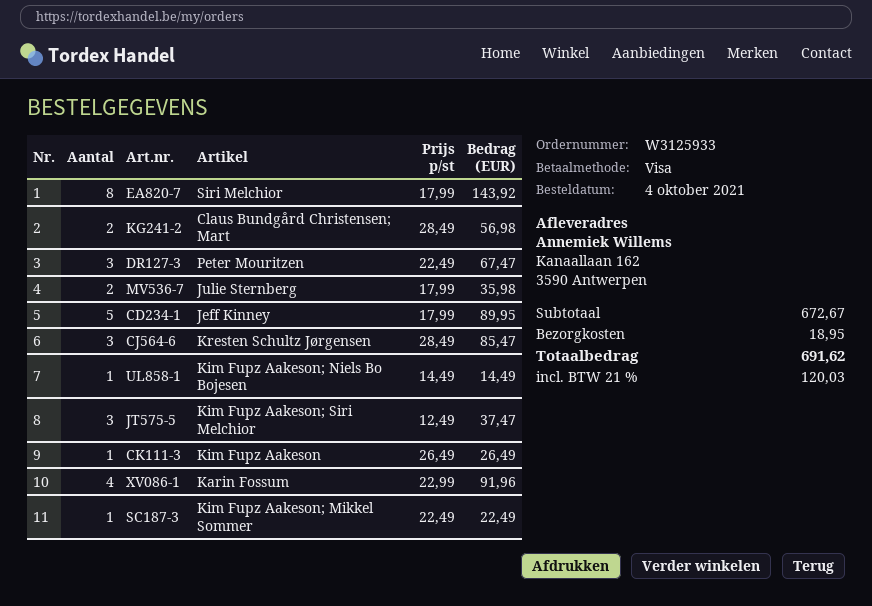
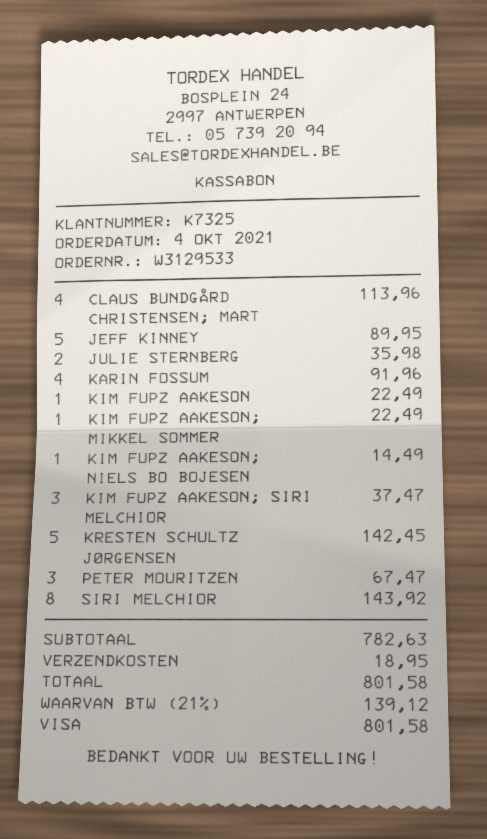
order number: W3125933 -> W3129533
Claus Bundgård Christensen; Mart: 2 for 56.98 -> 4 for 113.96
Kresten Schultz Jørgensen: 3 for 85.47 -> 5 for 142.45
Kim Fupz Aakeson: 1 for 26.49 -> 1 for 22.49
subtotal: 672.67 -> 782.63
tax: 21% = 120.03 -> 21% = 139.12
total: 691.62 -> 801.58

